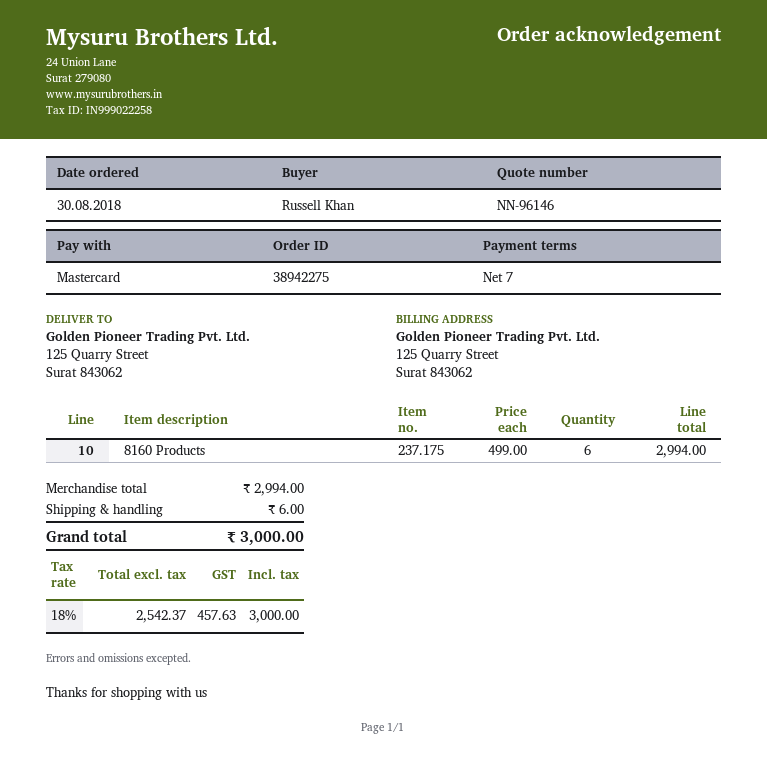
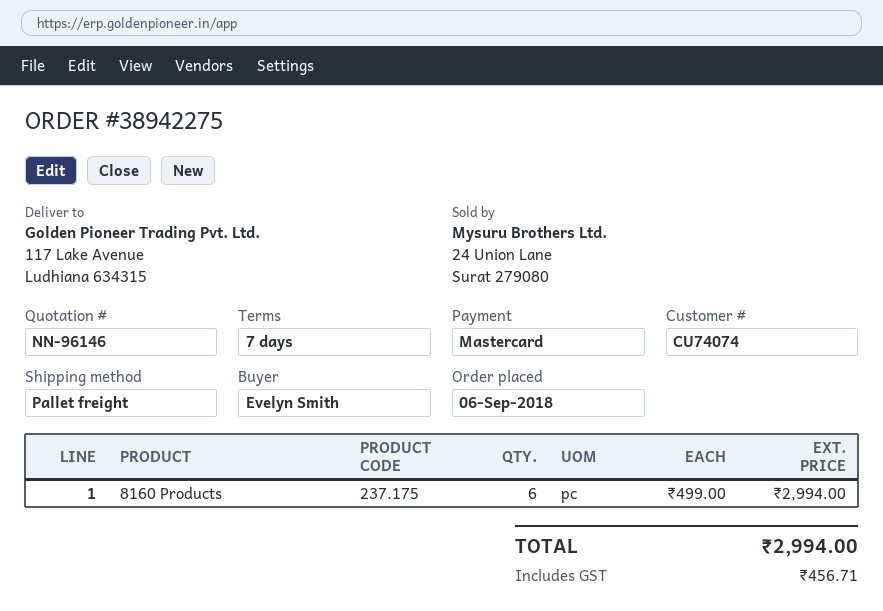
order date: 2018-08-30 -> 2018-09-06
ordered by: Russell Khan -> Evelyn Smith
ship to: 125 Quarry Street, Surat 843062 -> 117 Lake Avenue, Ludhiana 634315
shipping: 6.00 -> none
tax: 457.63 -> 456.71
total: 3000.00 -> 2994.00

